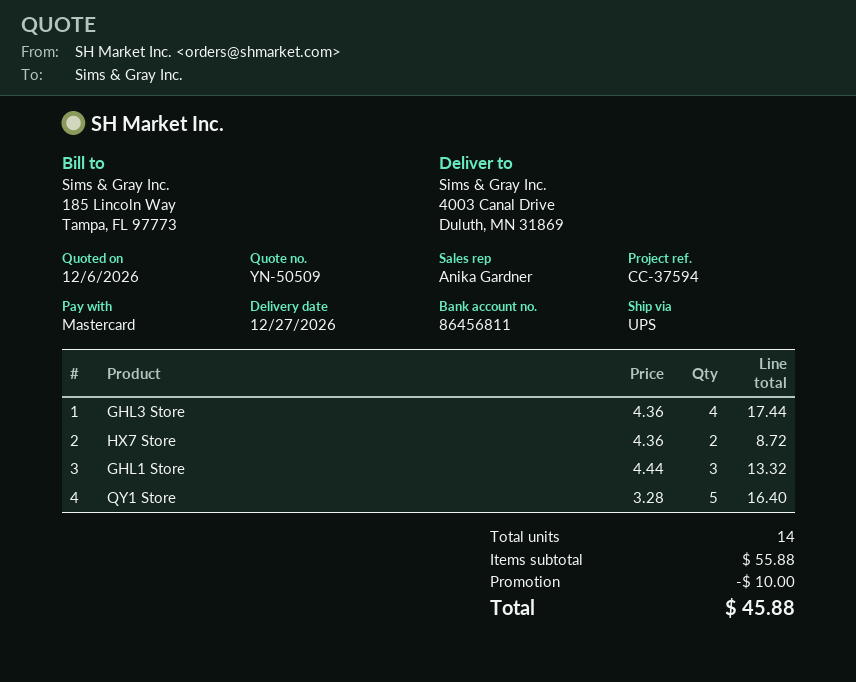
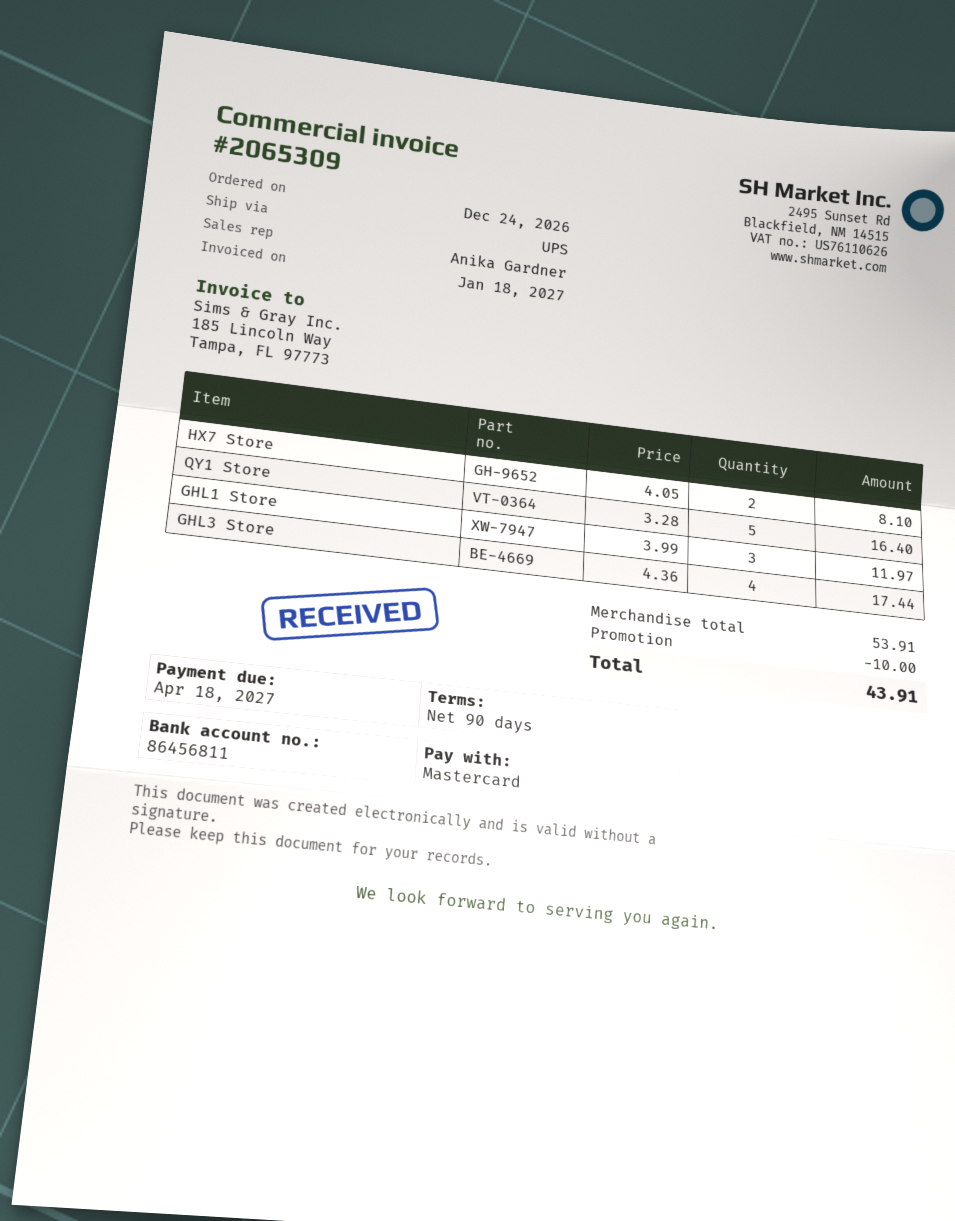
HX7 Store: 2 x 4.36 = 8.72 -> 2 x 4.05 = 8.10
GHL1 Store: 3 x 4.44 = 13.32 -> 3 x 3.99 = 11.97
subtotal: 55.88 -> 53.91
total: 45.88 -> 43.91

